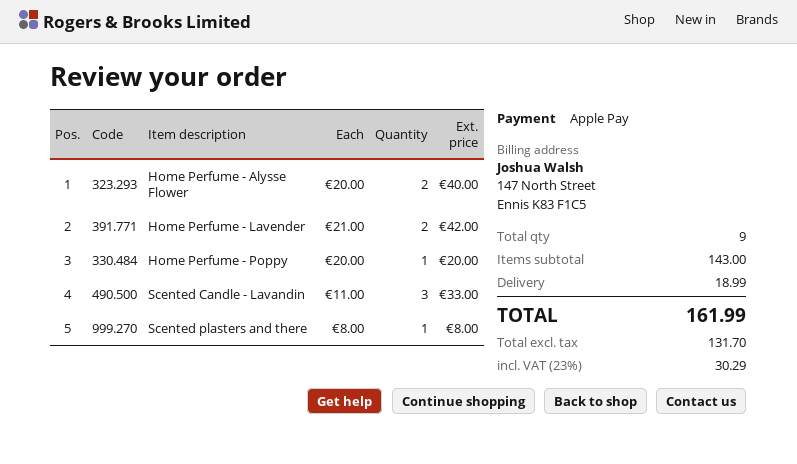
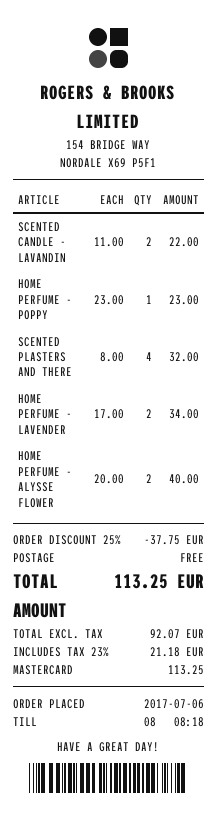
payment method: Apple Pay -> Mastercard
Home Perfume - Lavender: 2 x 21.00 = 42.00 -> 2 x 17.00 = 34.00
Home Perfume - Poppy: 1 x 20.00 = 20.00 -> 1 x 23.00 = 23.00
Scented Candle - Lavandin: 3 x 11.00 = 33.00 -> 2 x 11.00 = 22.00
Scented plasters and there: 1 x 8.00 = 8.00 -> 4 x 8.00 = 32.00
discount: none -> 25% = 37.75
shipping: 18.99 -> 0.00
net: 131.70 -> 92.07
tax: 23% = 30.29 -> 23% = 21.18
total: 161.99 -> 113.25

